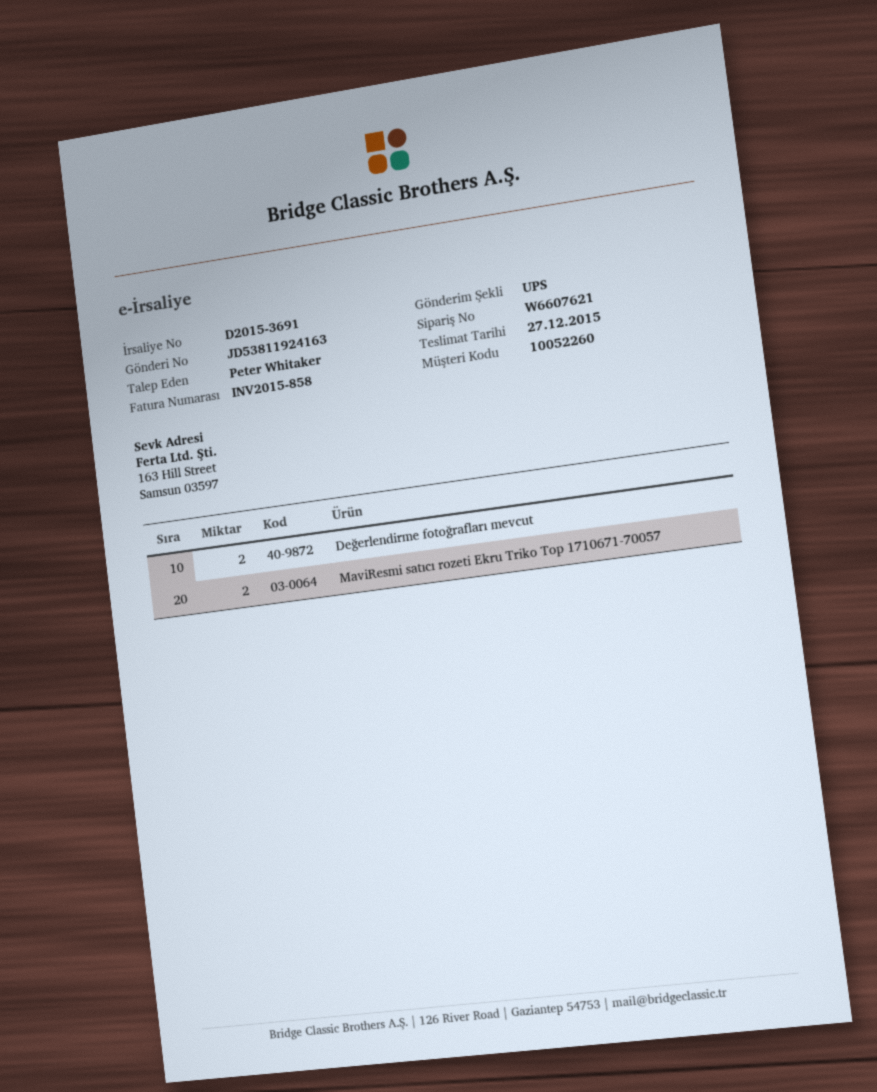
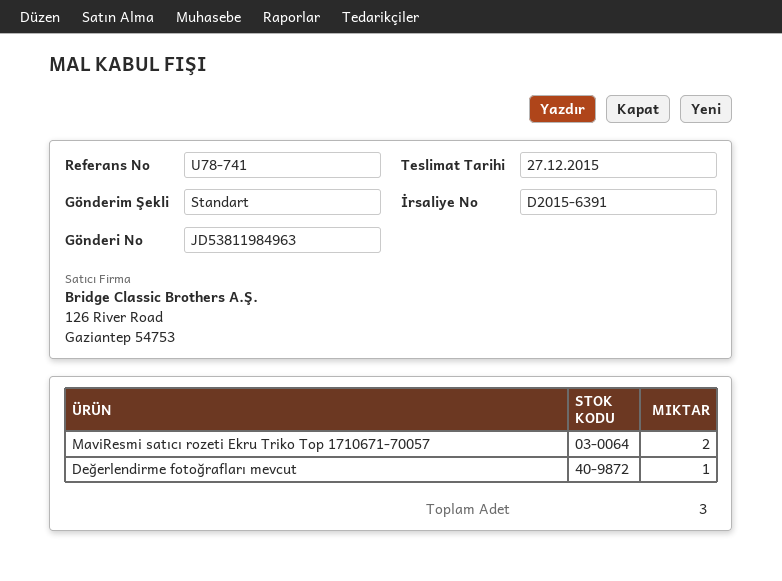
delivery note number: D2015-3691 -> D2015-6391
shipping method: UPS -> standard
tracking number: JD53811924163 -> JD53811984963
Değerlendirme fotoğrafları mevcut: 2 -> 1

